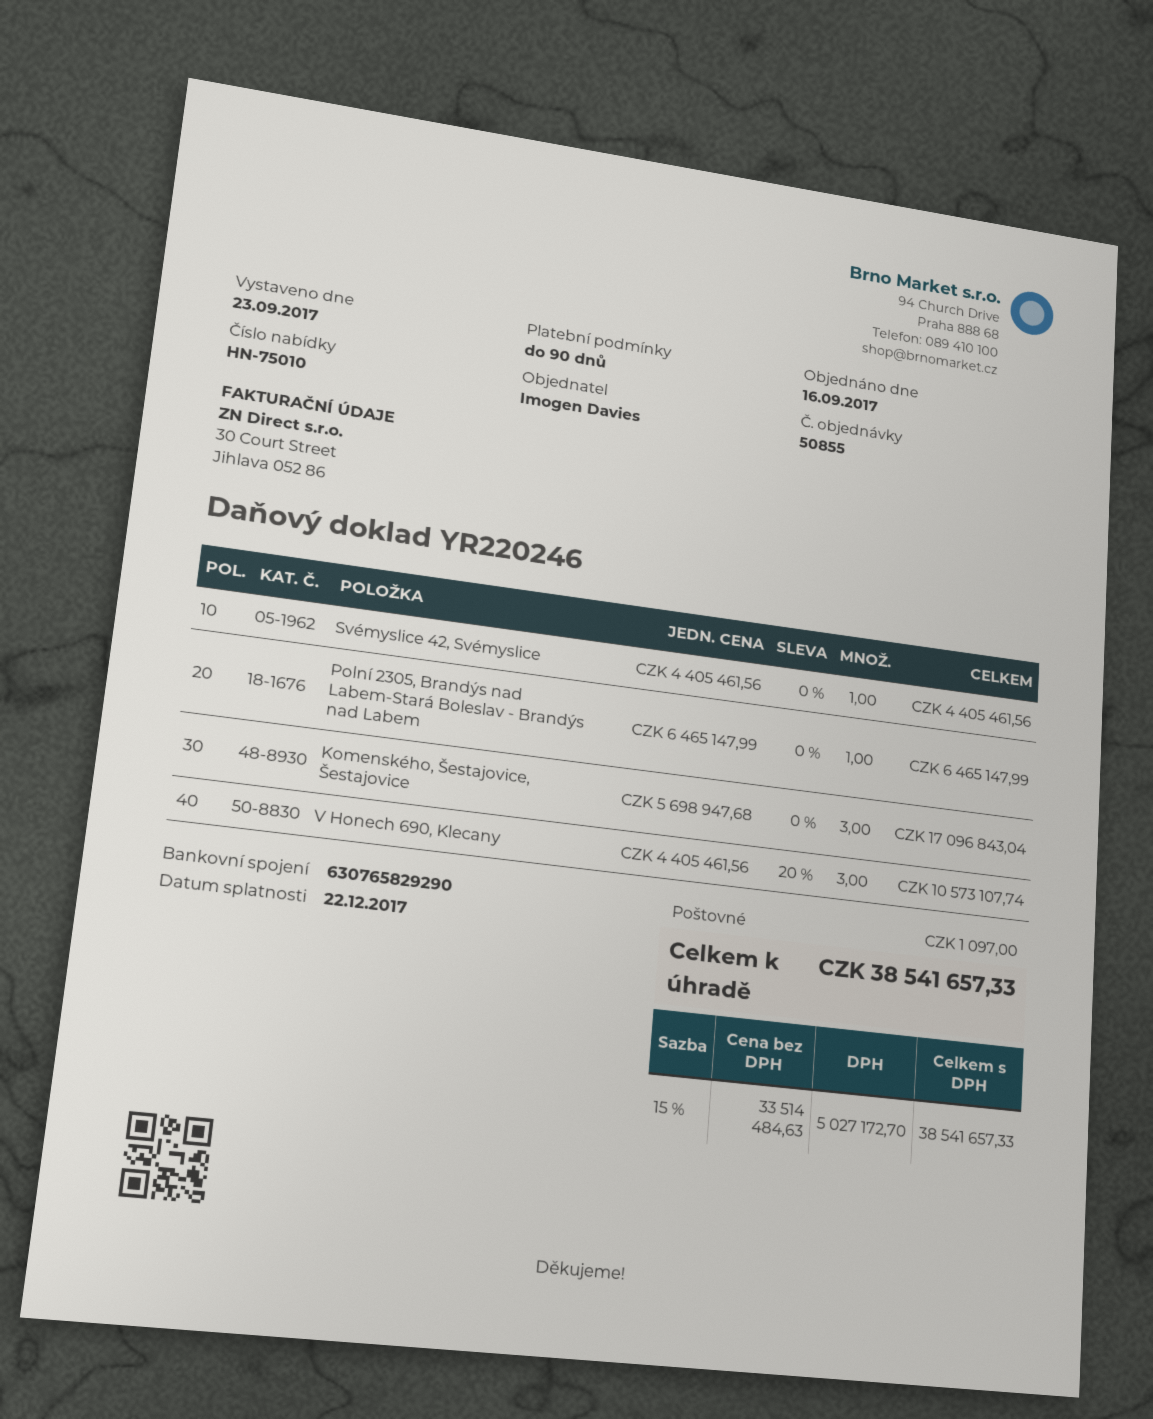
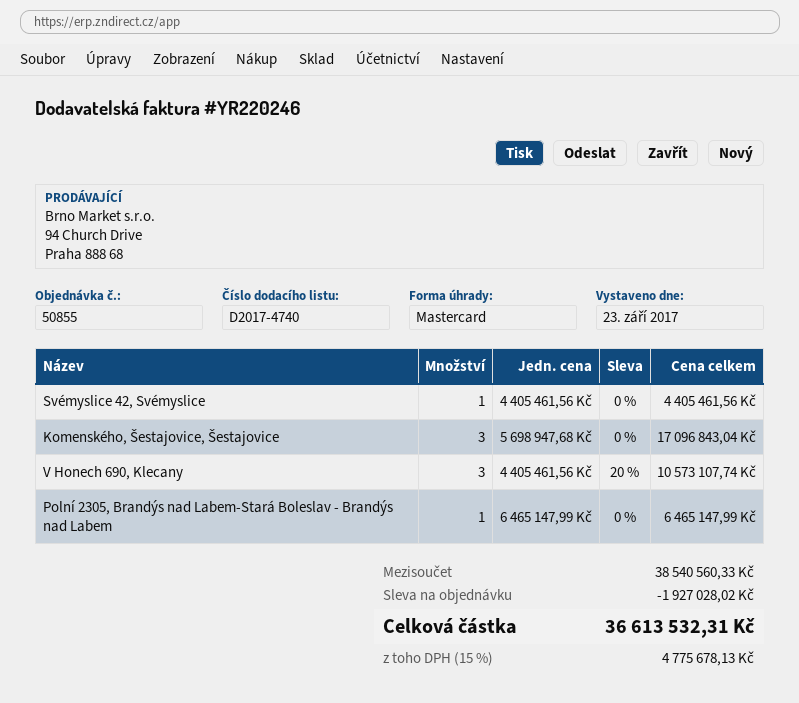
discount: none -> 1927028.02
shipping: 1097.00 -> none
tax: 15% = 5027172.70 -> 15% = 4775678.13
total: 38541657.33 -> 36613532.31

